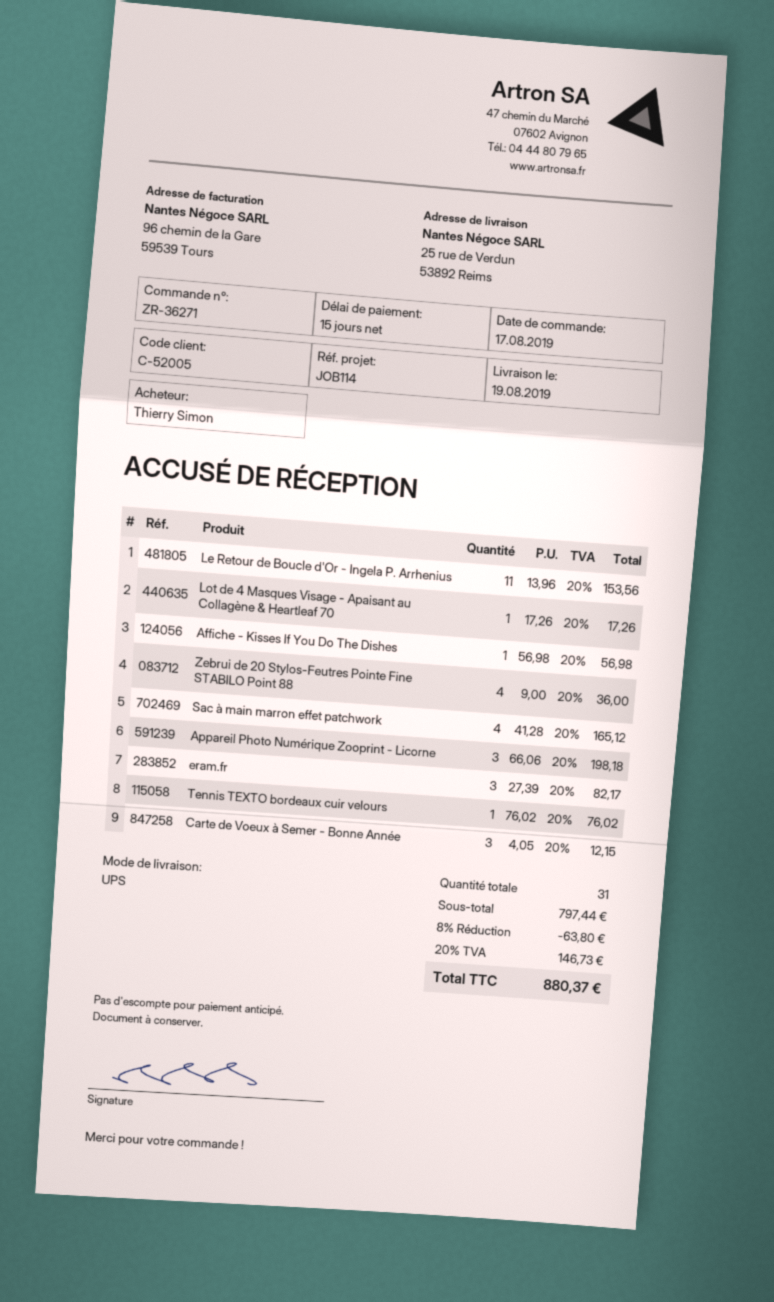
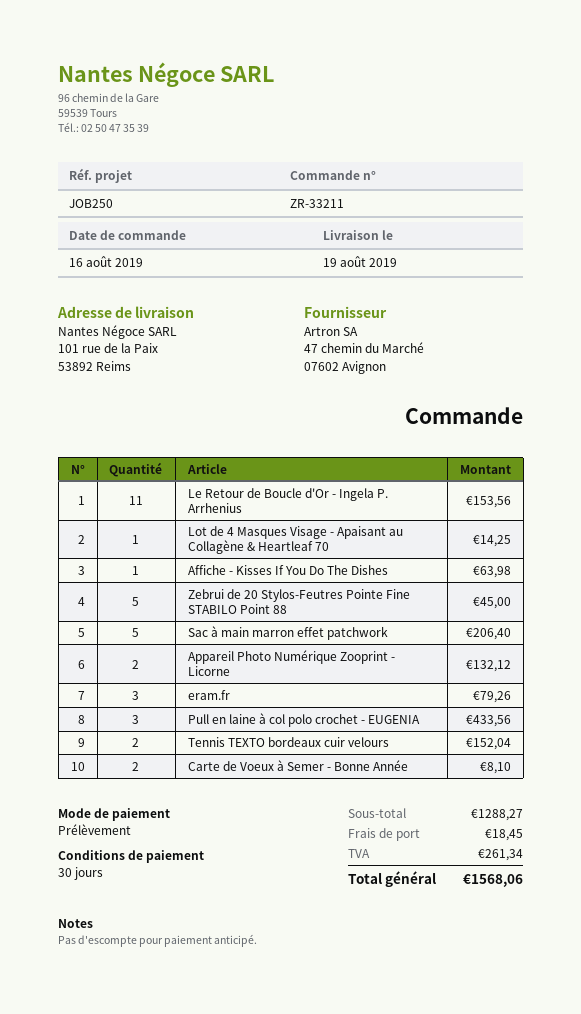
order number: ZR-36271 -> ZR-33211
order date: 2019-08-17 -> 2019-08-16
payment terms: 15 days -> 30 days
reference: JOB114 -> JOB250
ship to: 25 rue de Verdun, 53892 Reims -> 101 rue de la Paix, 53892 Reims
Lot de 4 Masques Visage - Apaisant au Collagène & Heartleaf 70: 1 for 17.26 -> 1 for 14.25
Affiche - Kisses If You Do The Dishes: 1 for 56.98 -> 1 for 63.98
Zebrui de 20 Stylos-Feutres Pointe Fine STABILO Point 88: 4 for 36.00 -> 5 for 45.00
Sac à main marron effet patchwork: 4 for 165.12 -> 5 for 206.40
Appareil Photo Numérique Zooprint - Licorne: 3 for 198.18 -> 2 for 132.12
eram.fr: 3 for 82.17 -> 3 for 79.26
Tennis TEXTO bordeaux cuir velours: 1 for 76.02 -> 2 for 152.04
Carte de Voeux à Semer - Bonne Année: 3 for 12.15 -> 2 for 8.10
Pull en laine à col polo crochet - EUGENIA: none -> 3 for 433.56
subtotal: 797.44 -> 1288.27
discount: 8% = 63.80 -> none
shipping: none -> 18.45
tax: 146.73 -> 261.34
total: 880.37 -> 1568.06

